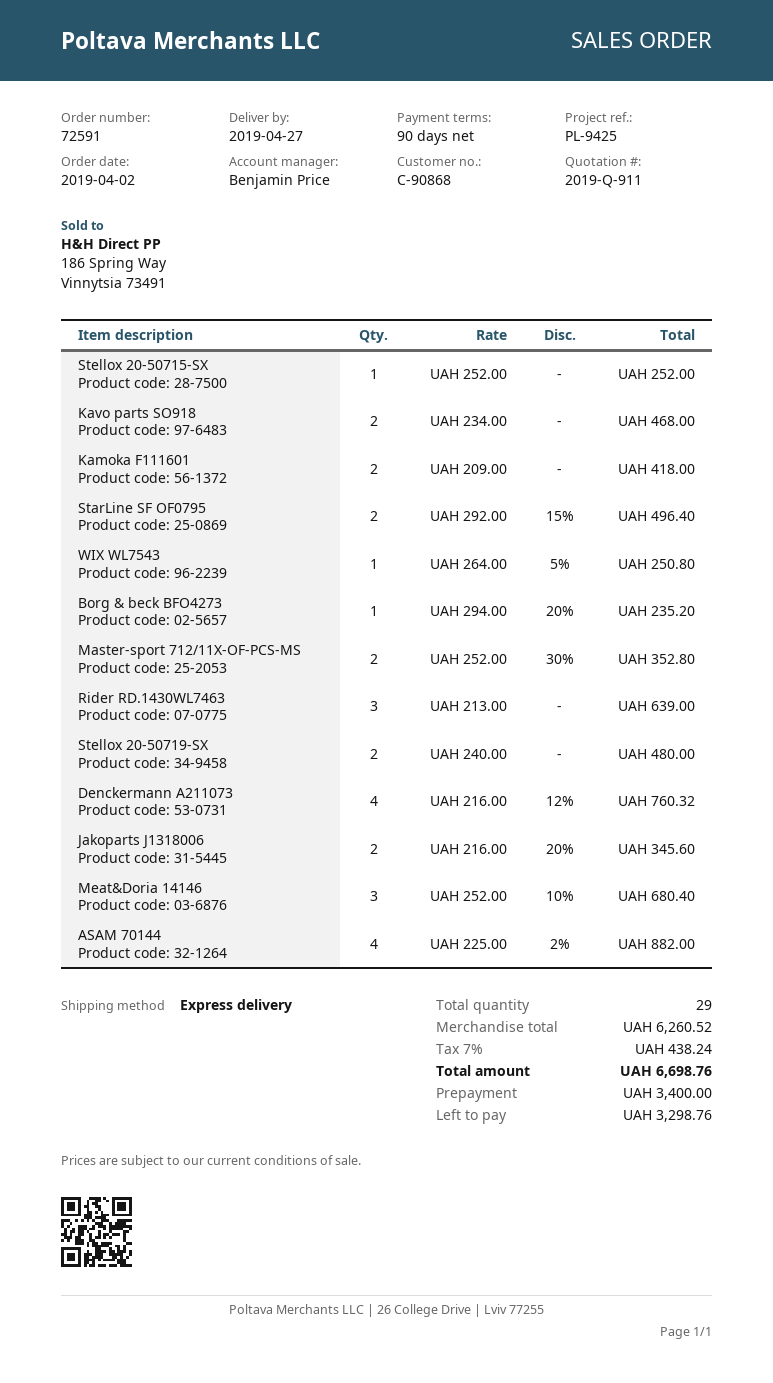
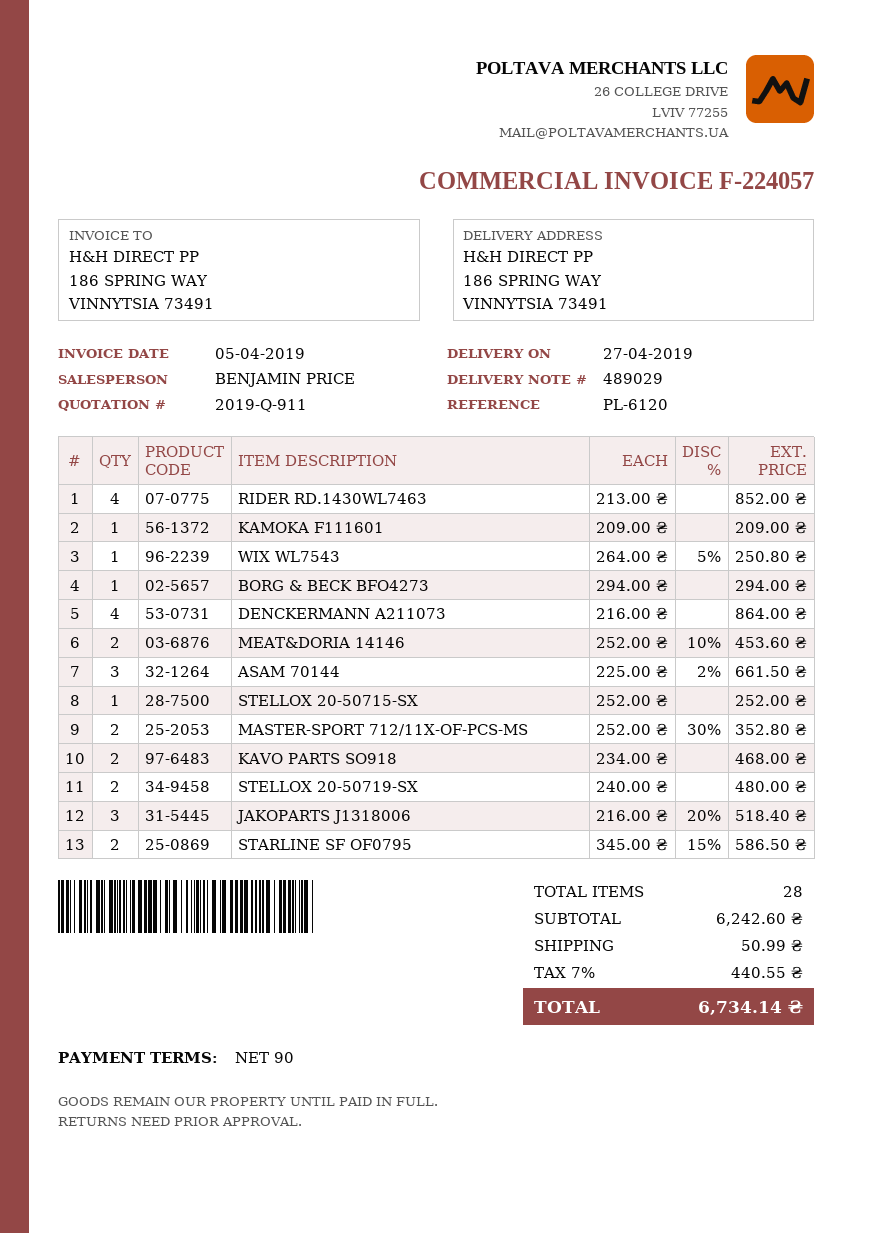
reference: PL-9425 -> PL-6120
Kamoka F111601: 2 x 209.00 = 418.00 -> 1 x 209.00 = 209.00
StarLine SF OF0795: 2 x 292.00 - 15% = 496.40 -> 2 x 345.00 - 15% = 586.50
Borg & beck BFO4273: 1 x 294.00 - 20% = 235.20 -> 1 x 294.00 = 294.00
Rider RD.1430WL7463: 3 x 213.00 = 639.00 -> 4 x 213.00 = 852.00
Denckermann A211073: 4 x 216.00 - 12% = 760.32 -> 4 x 216.00 = 864.00
Jakoparts J1318006: 2 x 216.00 - 20% = 345.60 -> 3 x 216.00 - 20% = 518.40
Meat&Doria 14146: 3 x 252.00 - 10% = 680.40 -> 2 x 252.00 - 10% = 453.60
ASAM 70144: 4 x 225.00 - 2% = 882.00 -> 3 x 225.00 - 2% = 661.50
total quantity: 29 -> 28
subtotal: 6260.52 -> 6242.60
shipping: none -> 50.99
tax: 7% = 438.24 -> 7% = 440.55
total: 6698.76 -> 6734.14

